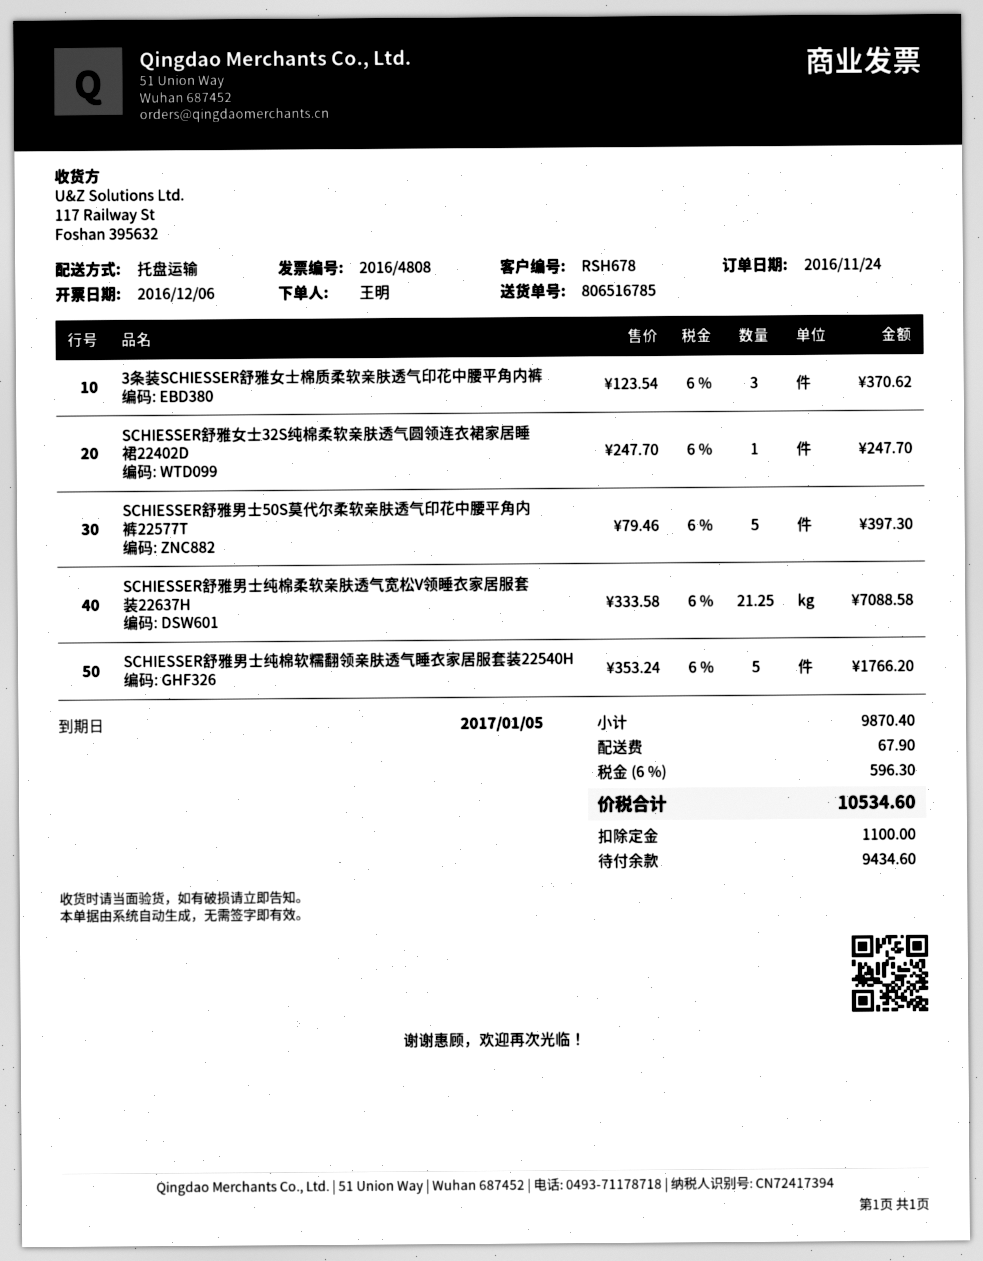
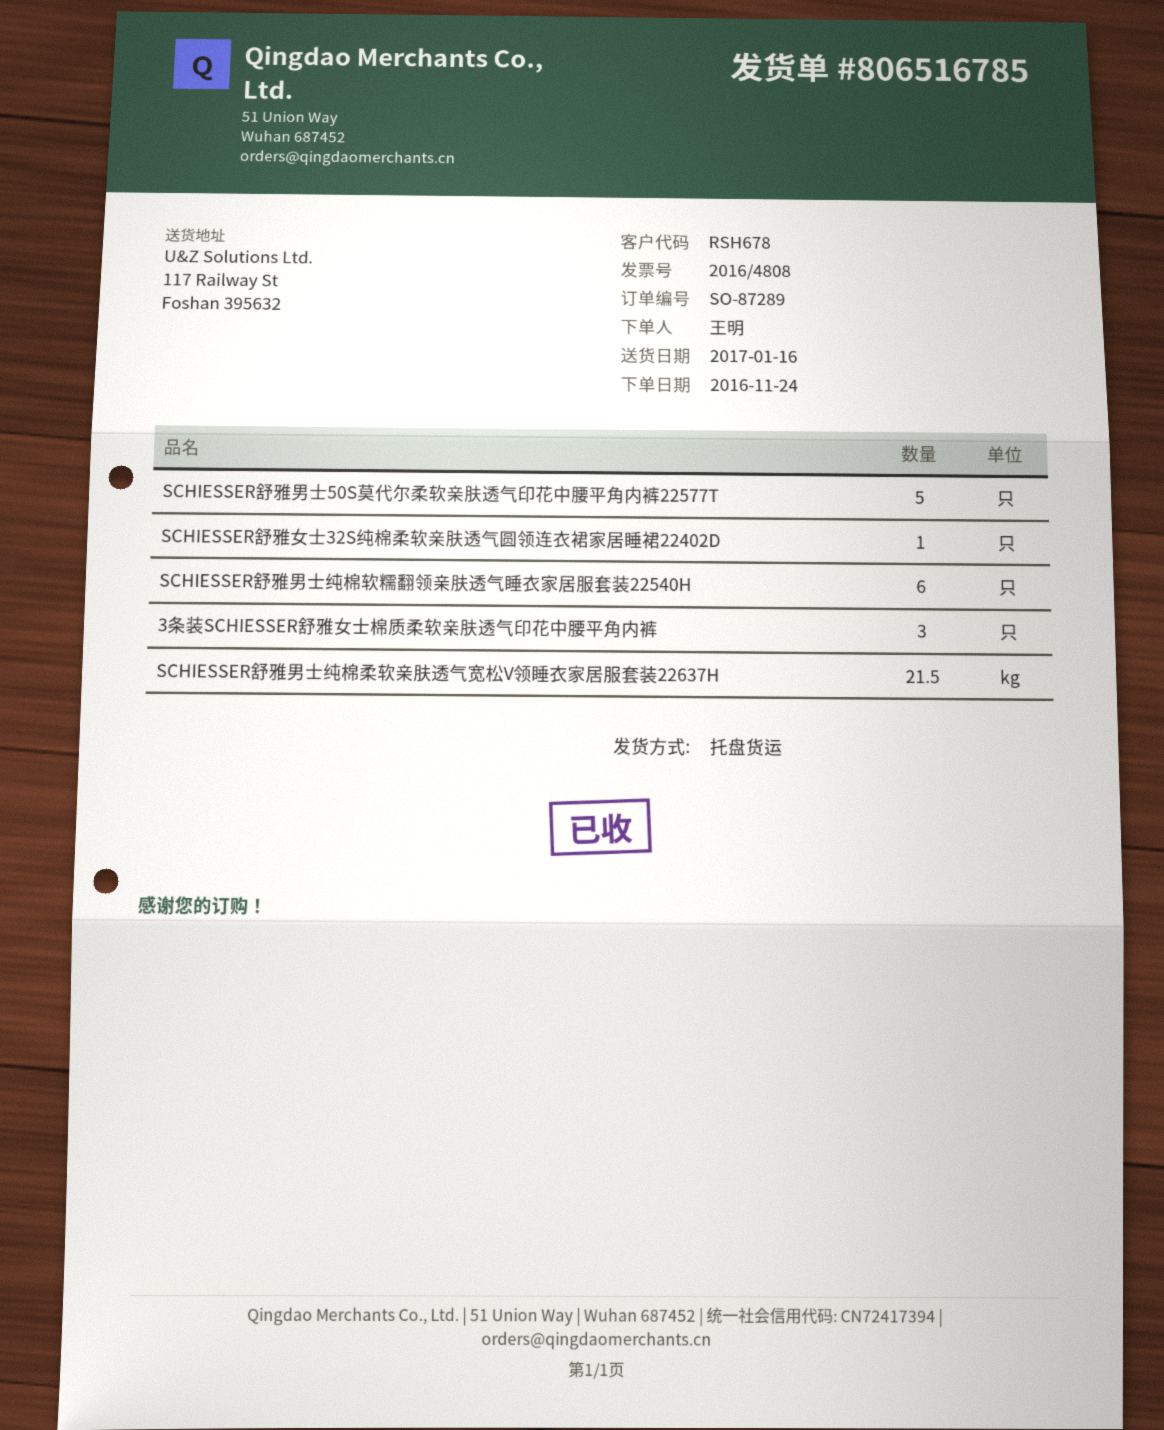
SCHIESSER舒雅男士纯棉柔软亲肤透气宽松V领睡衣家居服套装22637H: 21.25 -> 21.5
SCHIESSER舒雅男士纯棉软糯翻领亲肤透气睡衣家居服套装22540H: 5 -> 6

